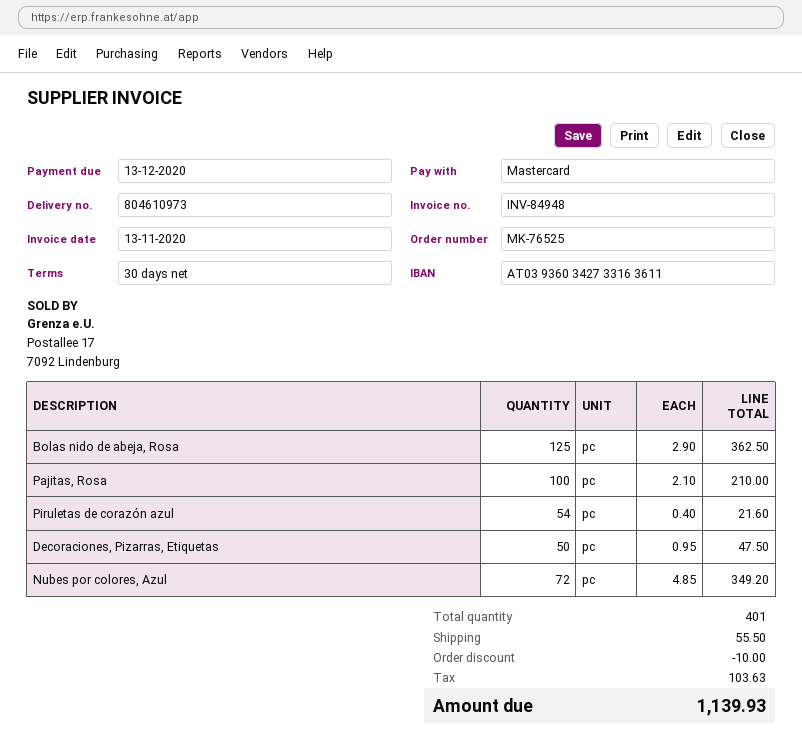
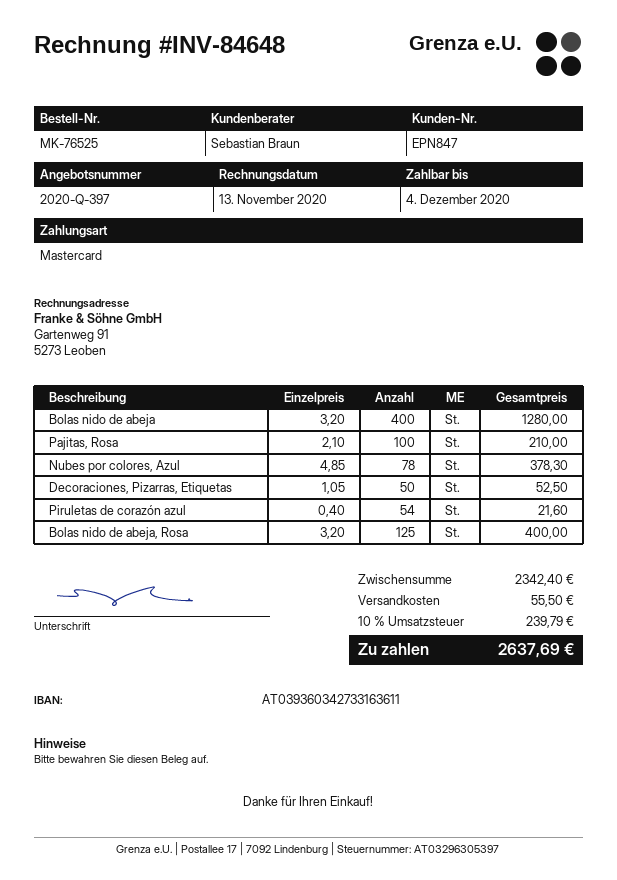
invoice number: INV-84948 -> INV-84648
due date: 2020-12-13 -> 2020-12-04
Bolas nido de abeja, Rosa: 125 x 2.90 = 362.50 -> 125 x 3.20 = 400.00
Decoraciones, Pizarras, Etiquetas: 50 x 0.95 = 47.50 -> 50 x 1.05 = 52.50
Nubes por colores, Azul: 72 x 4.85 = 349.20 -> 78 x 4.85 = 378.30
Bolas nido de abeja: none -> 400 x 3.20 = 1280.00
discount: 10.00 -> none
tax: 103.63 -> 239.79
total: 1139.93 -> 2637.69

